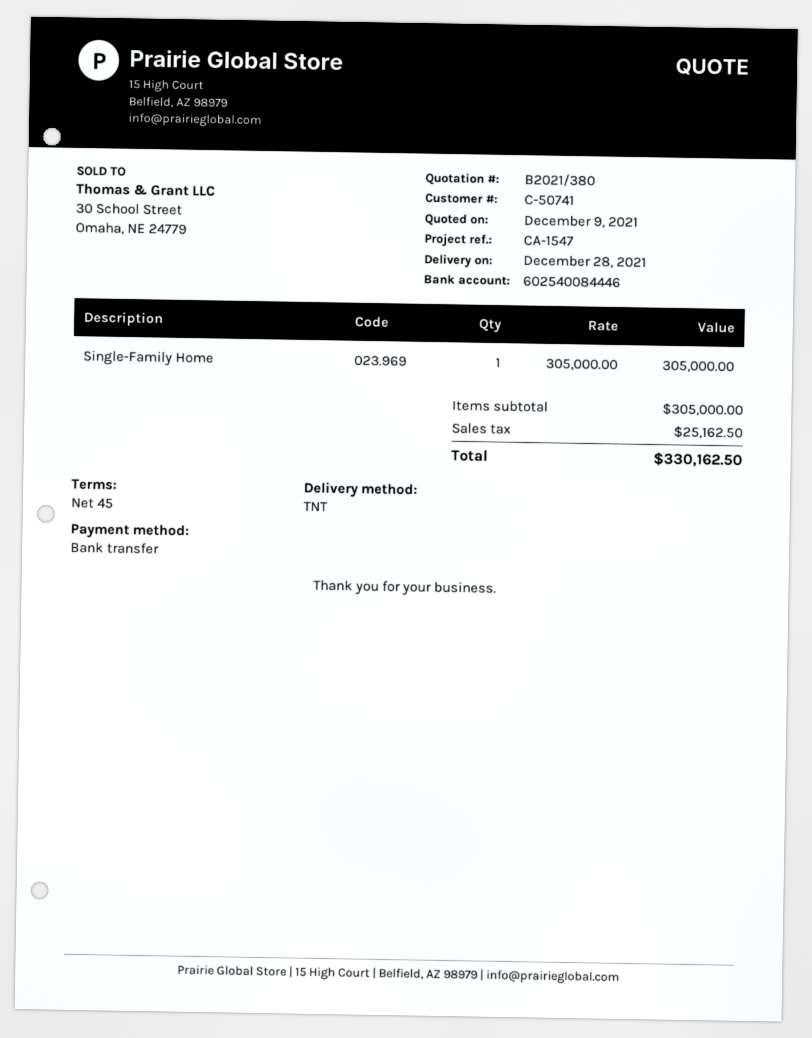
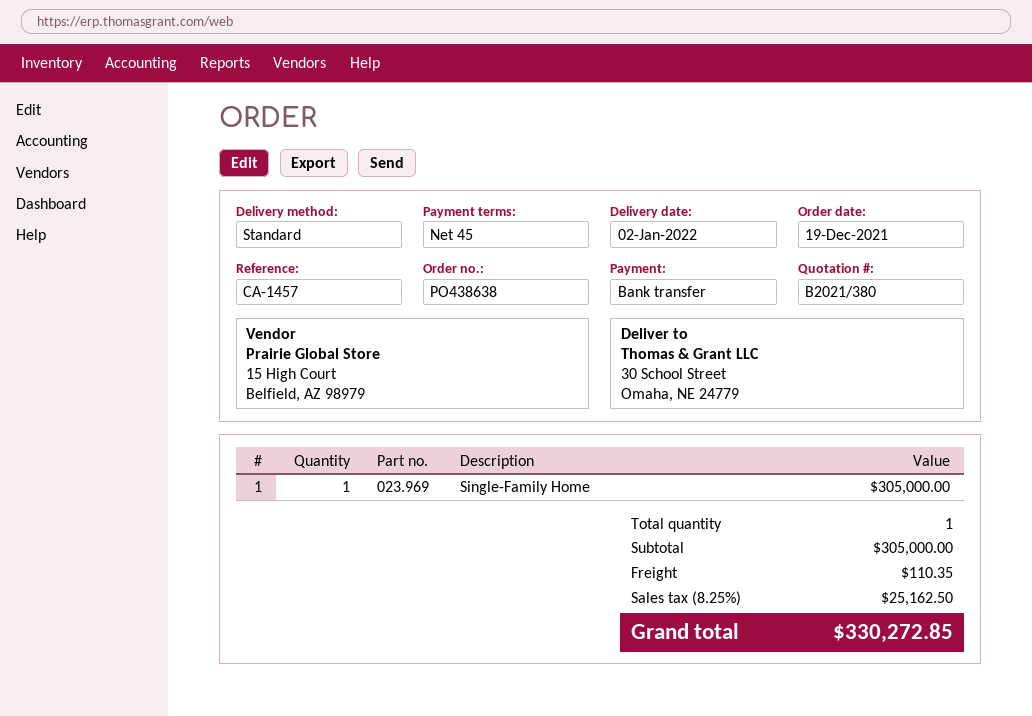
delivery date: 2021-12-28 -> 2022-01-02
reference: CA-1547 -> CA-1457
shipping method: TNT -> standard
shipping: none -> 110.35
total: 330162.50 -> 330272.85

